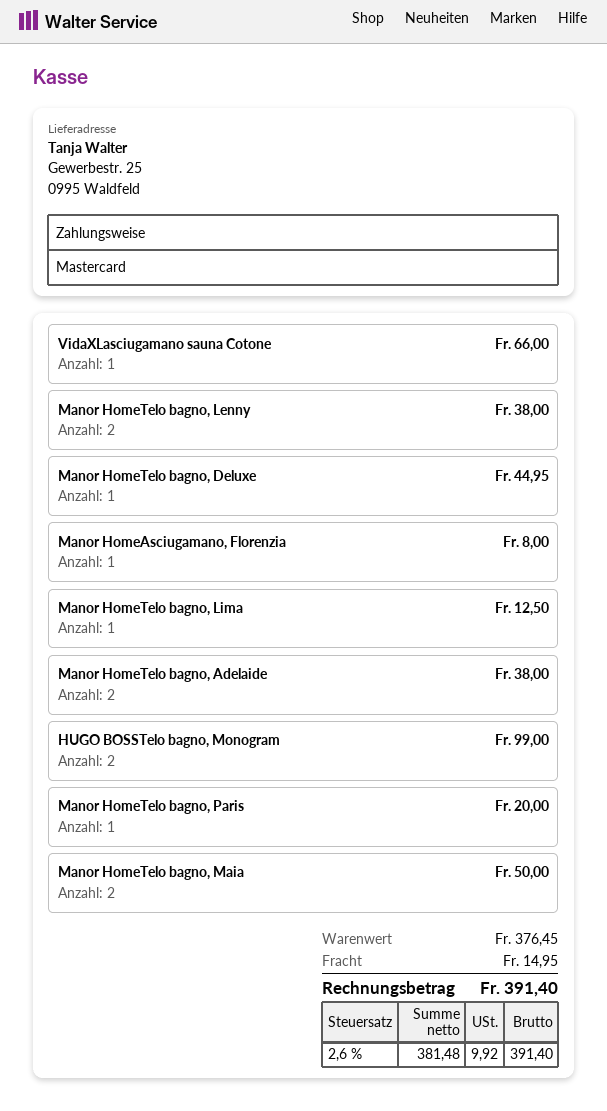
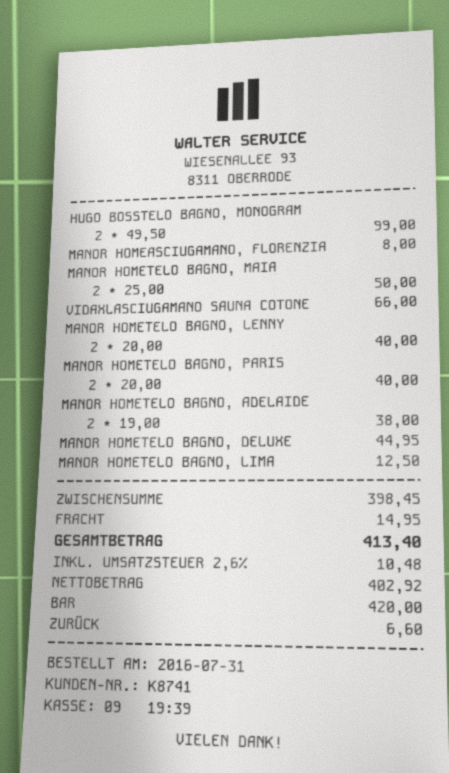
payment method: Mastercard -> cash
Manor HomeTelo bagno, Lenny: 2 for 38.00 -> 2 for 40.00
Manor HomeTelo bagno, Paris: 1 for 20.00 -> 2 for 40.00
subtotal: 376.45 -> 398.45
net: 381.48 -> 402.92
tax: 2.6% = 9.92 -> 2.6% = 10.48
total: 391.40 -> 413.40

